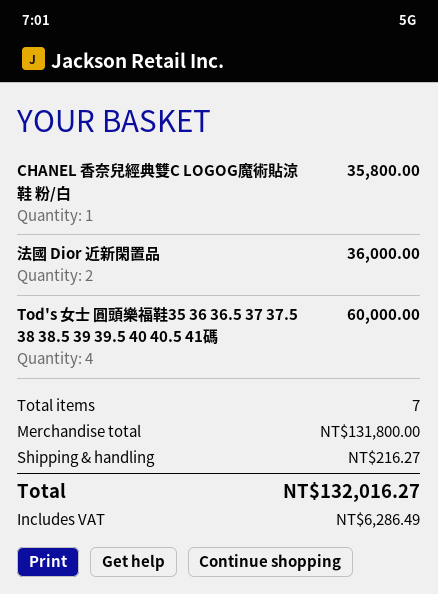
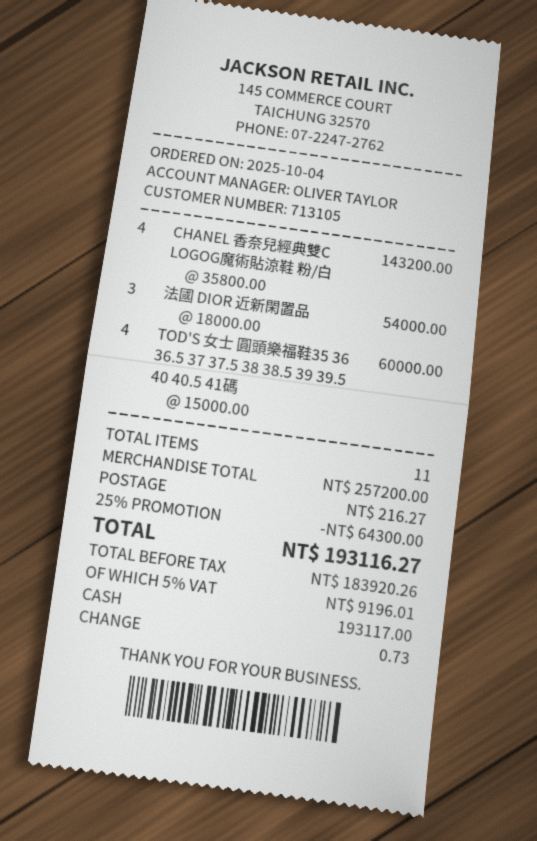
CHANEL 香奈兒經典雙C LOGOG魔術貼涼鞋 粉/白: 1 for 35800.00 -> 4 for 143200.00
法國 Dior 近新閑置品: 2 for 36000.00 -> 3 for 54000.00
total quantity: 7 -> 11
subtotal: 131800.00 -> 257200.00
discount: none -> 25% = 64300.00
tax: 6286.49 -> 9196.01
total: 132016.27 -> 193116.27

